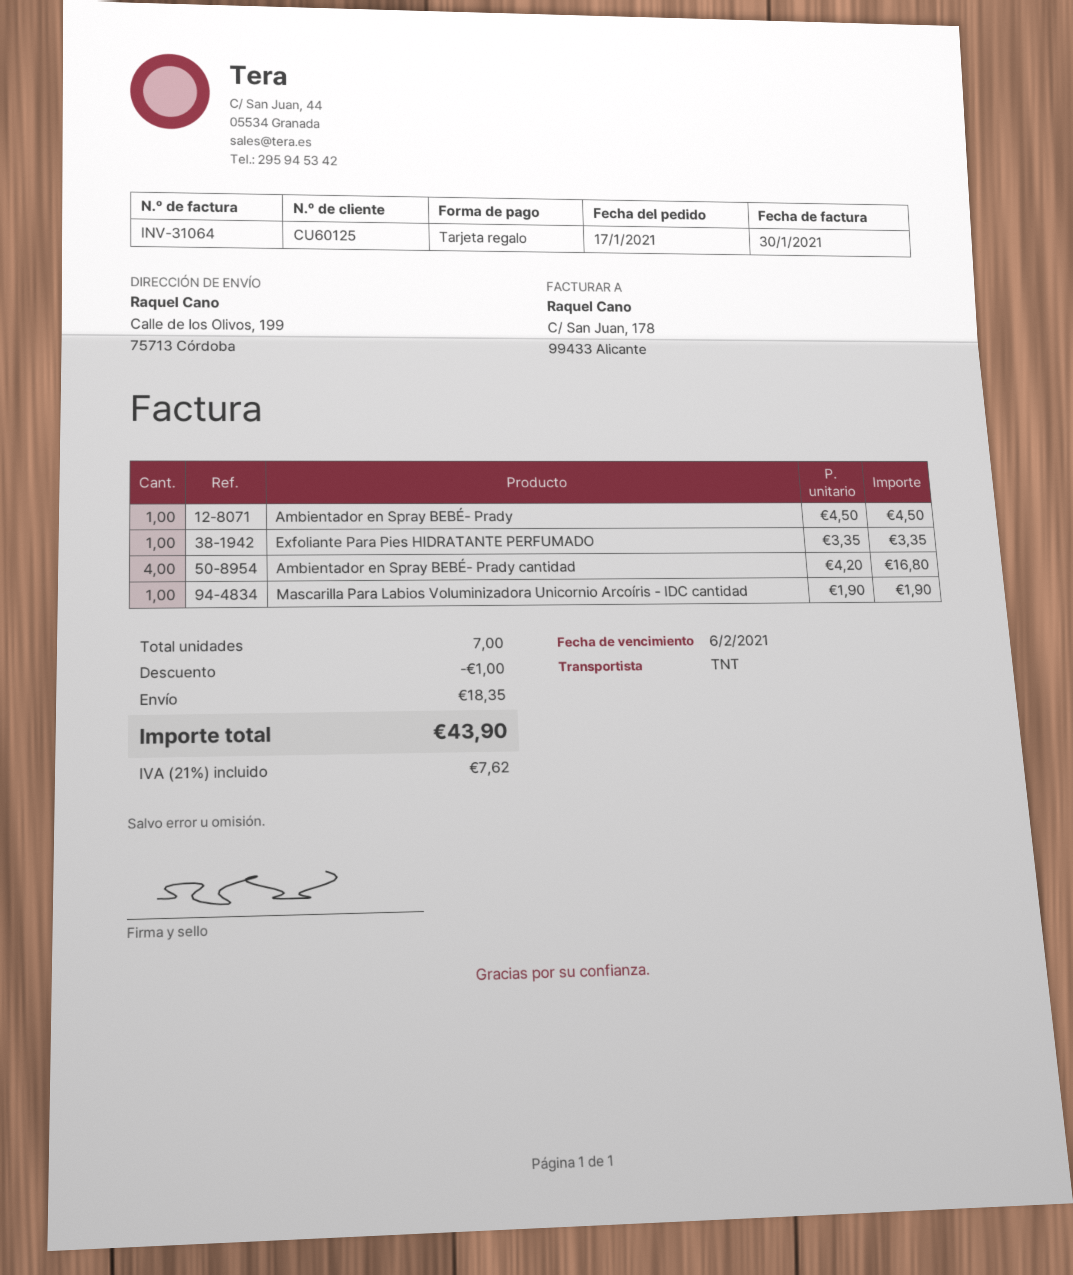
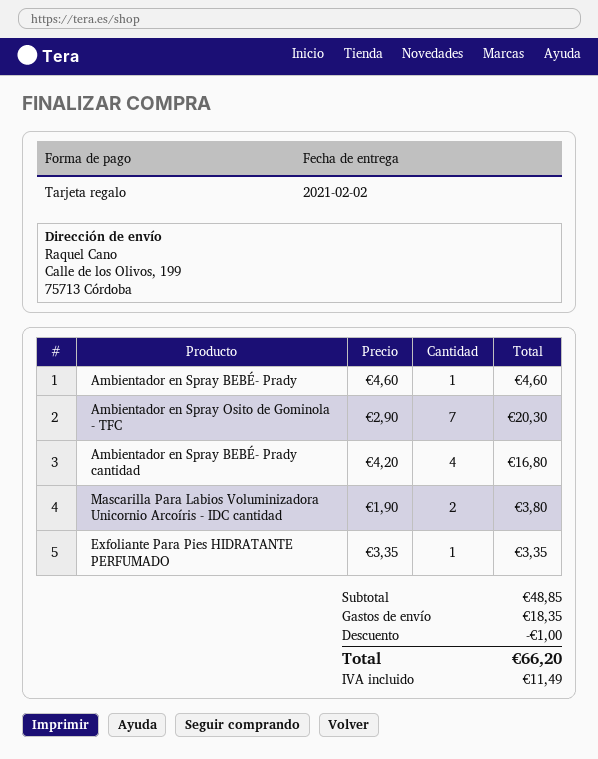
Ambientador en Spray BEBÉ- Prady: 1 x 4.50 = 4.50 -> 1 x 4.60 = 4.60
Mascarilla Para Labios Voluminizadora Unicornio Arcoíris - IDC cantidad: 1 x 1.90 = 1.90 -> 2 x 1.90 = 3.80
Ambientador en Spray Osito de Gominola - TFC: none -> 7 x 2.90 = 20.30
tax: 7.62 -> 11.49
total: 43.90 -> 66.20

